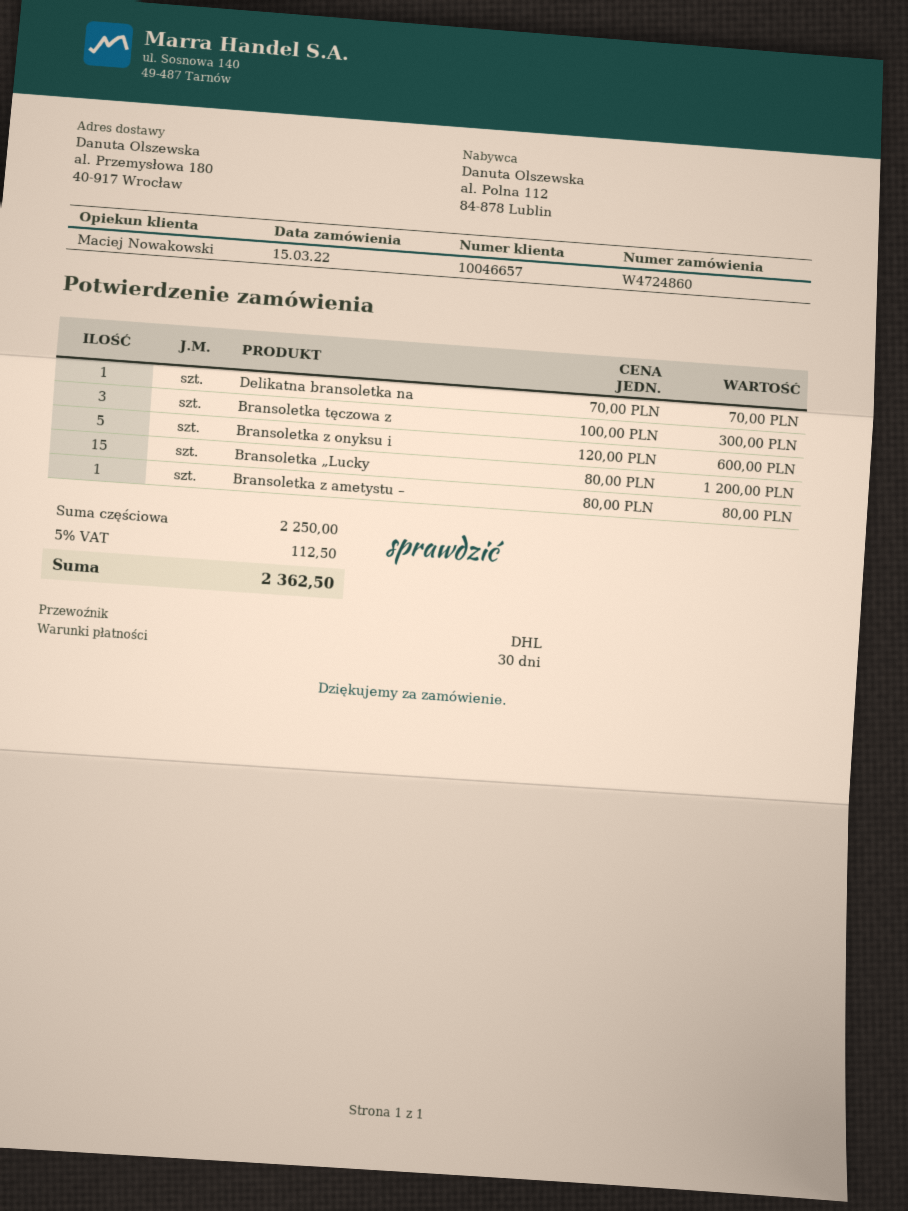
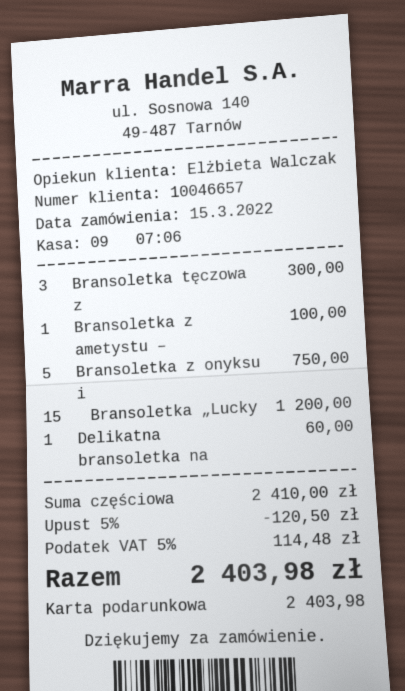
sales rep: Maciej Nowakowski -> Elżbieta Walczak
Delikatna bransoletka na: 1 for 70.00 -> 1 for 60.00
Bransoletka z onyksu i: 5 for 600.00 -> 5 for 750.00
Bransoletka z ametystu –: 1 for 80.00 -> 1 for 100.00
subtotal: 2250.00 -> 2410.00
discount: none -> 5% = 120.50
tax: 5% = 112.50 -> 5% = 114.48
total: 2362.50 -> 2403.98

